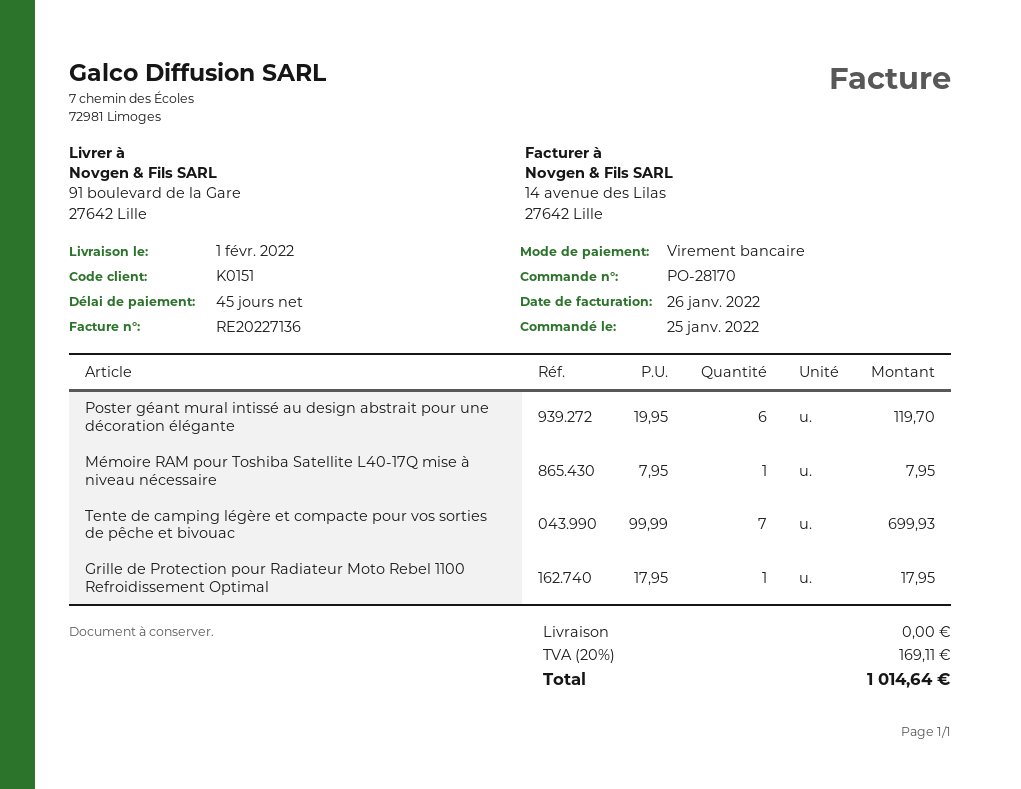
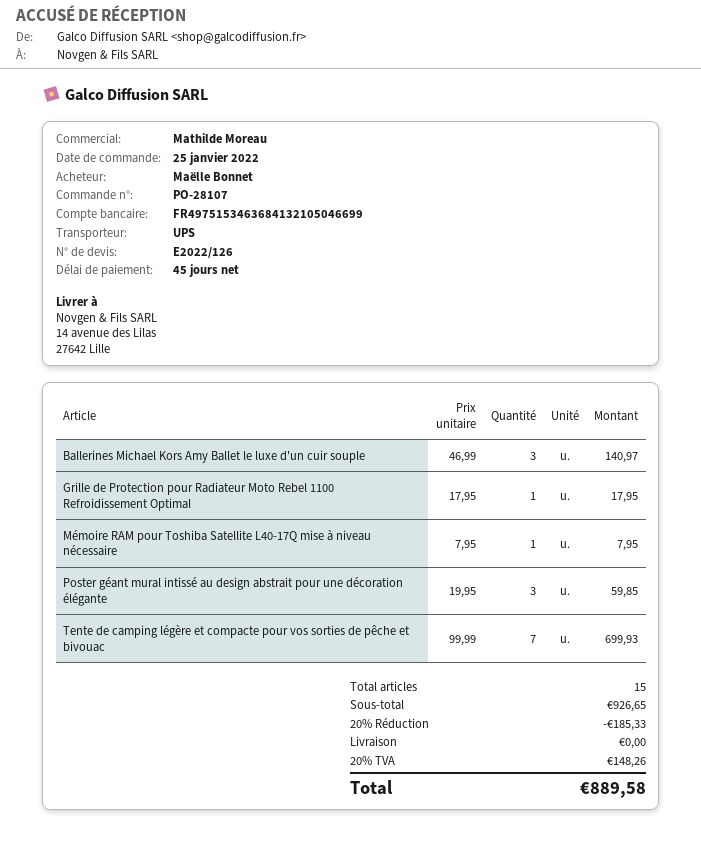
order number: PO-28170 -> PO-28107
ship to: 91 boulevard de la Gare, 27642 Lille -> 14 avenue des Lilas, 27642 Lille
Poster géant mural intissé au design abstrait pour une décoration élégante: 6 x 19.95 = 119.70 -> 3 x 19.95 = 59.85
Ballerines Michael Kors Amy Ballet le luxe d'un cuir souple: none -> 3 x 46.99 = 140.97
discount: none -> 20% = 185.33
tax: 20% = 169.11 -> 20% = 148.26
total: 1014.64 -> 889.58

